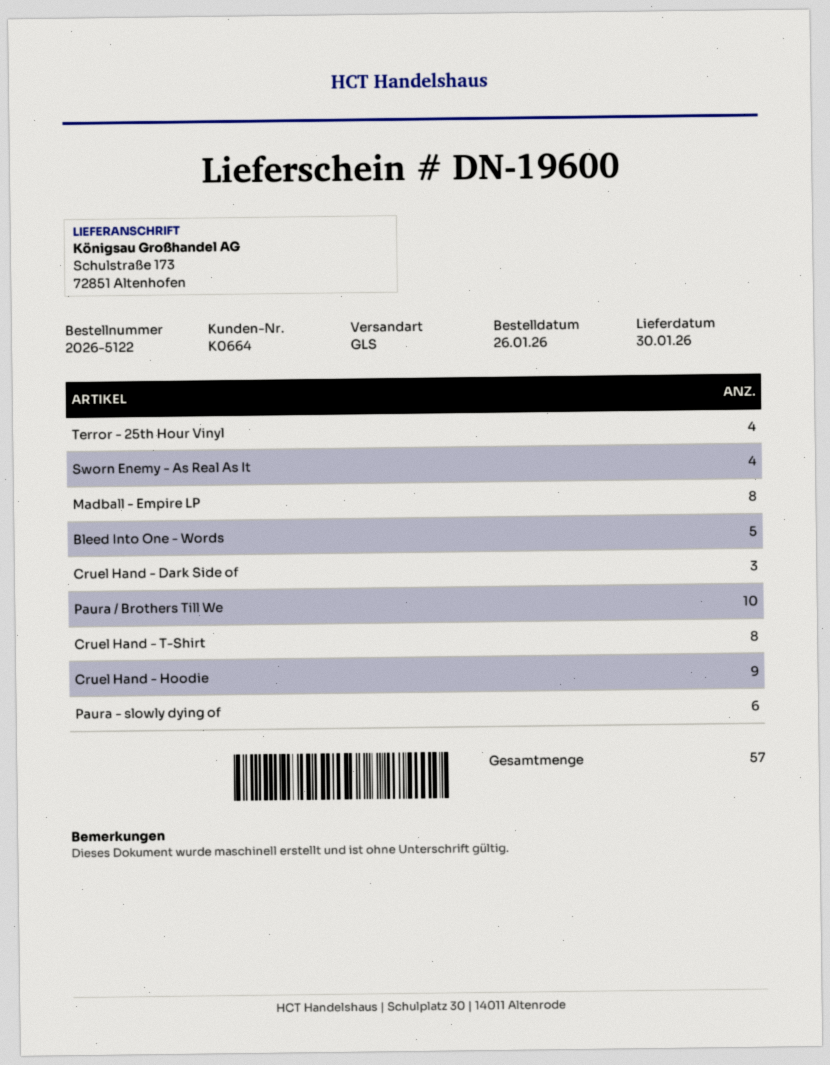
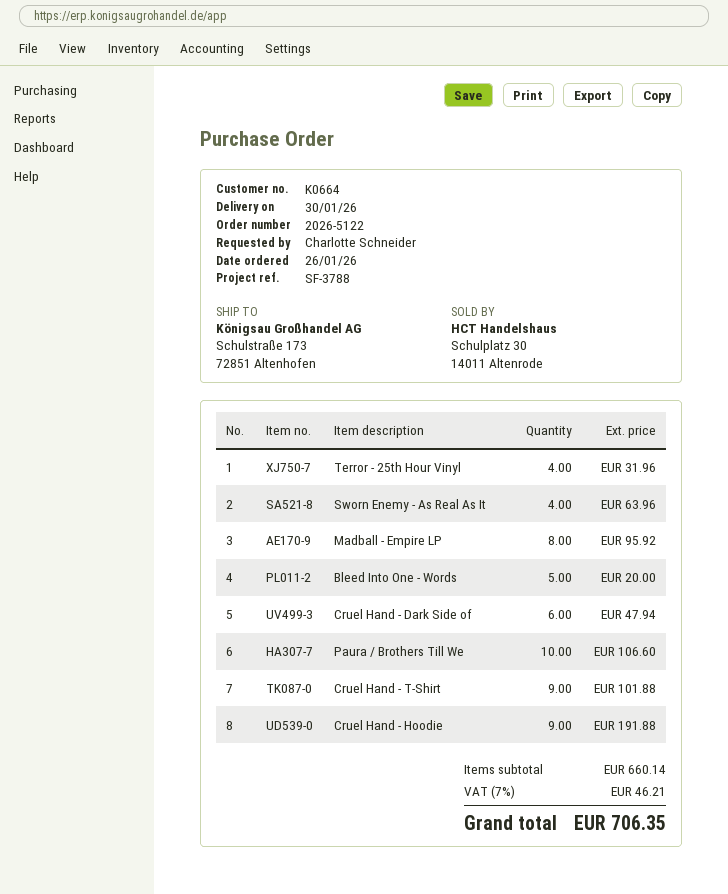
Cruel Hand - Dark Side of: 3 -> 6
Cruel Hand - T-Shirt: 8 -> 9
Paura - slowly dying of: 6 -> none

